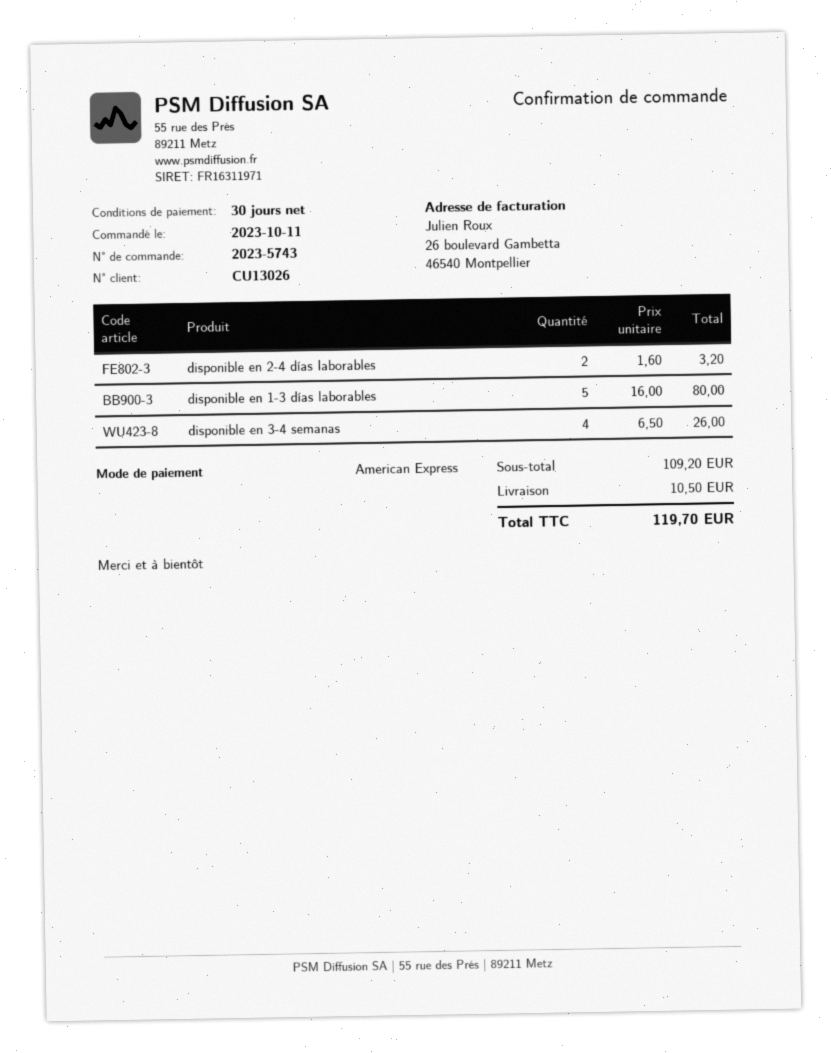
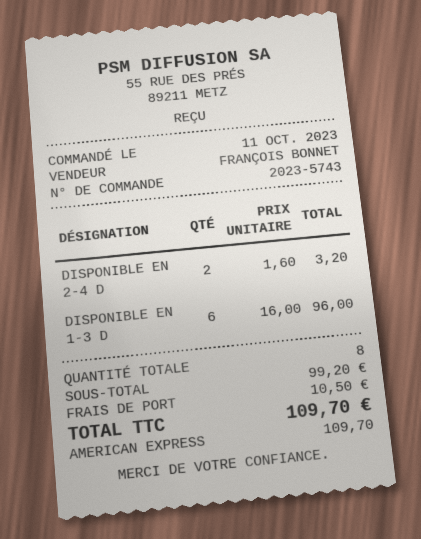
disponible en 1-3 días laborables: 5 x 16.00 = 80.00 -> 6 x 16.00 = 96.00
disponible en 3-4 semanas: 4 x 6.50 = 26.00 -> none
subtotal: 109.20 -> 99.20
total: 119.70 -> 109.70

